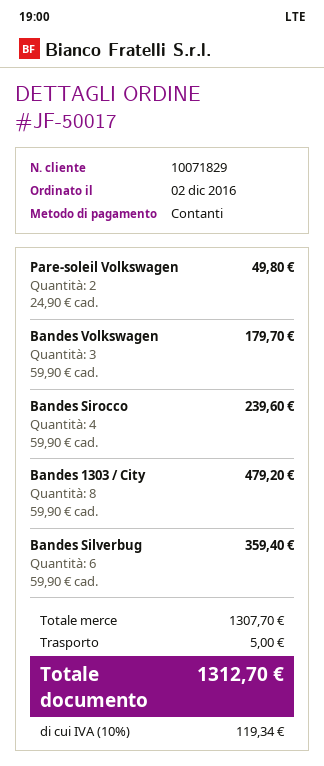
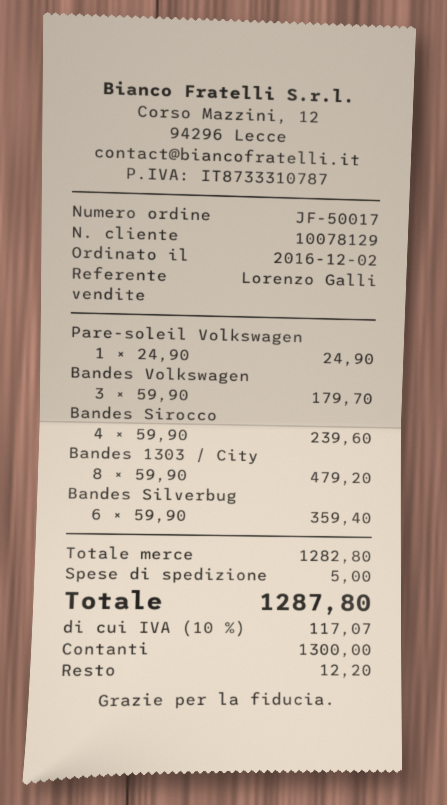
customer number: 10071829 -> 10078129
Pare-soleil Volkswagen: 2 x 24.90 = 49.80 -> 1 x 24.90 = 24.90
subtotal: 1307.70 -> 1282.80
tax: 10% = 119.34 -> 10% = 117.07
total: 1312.70 -> 1287.80

